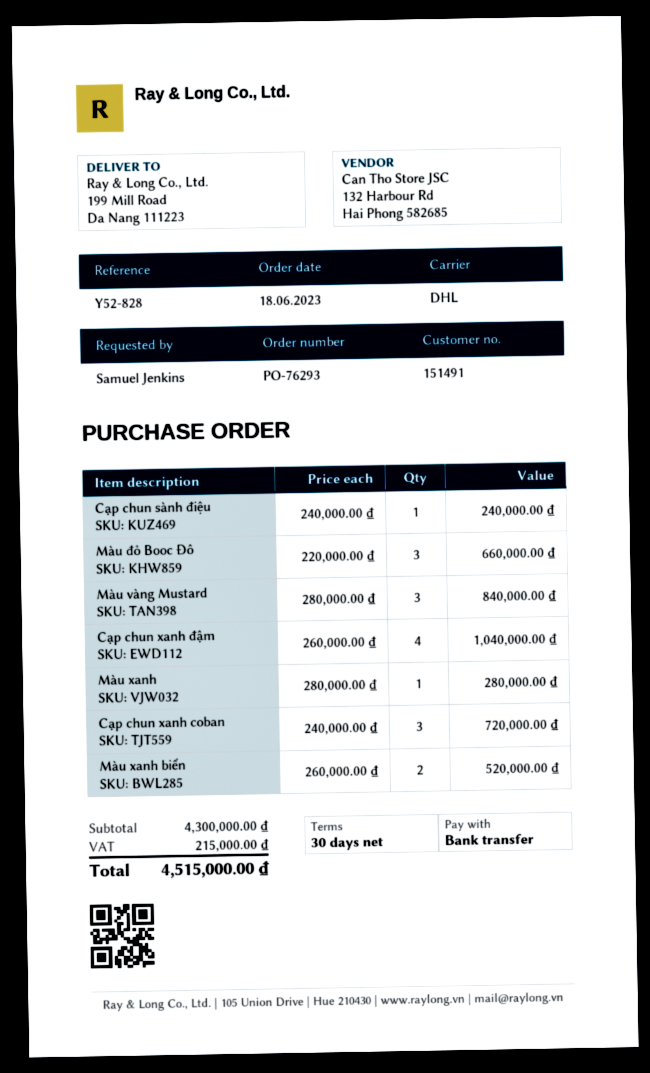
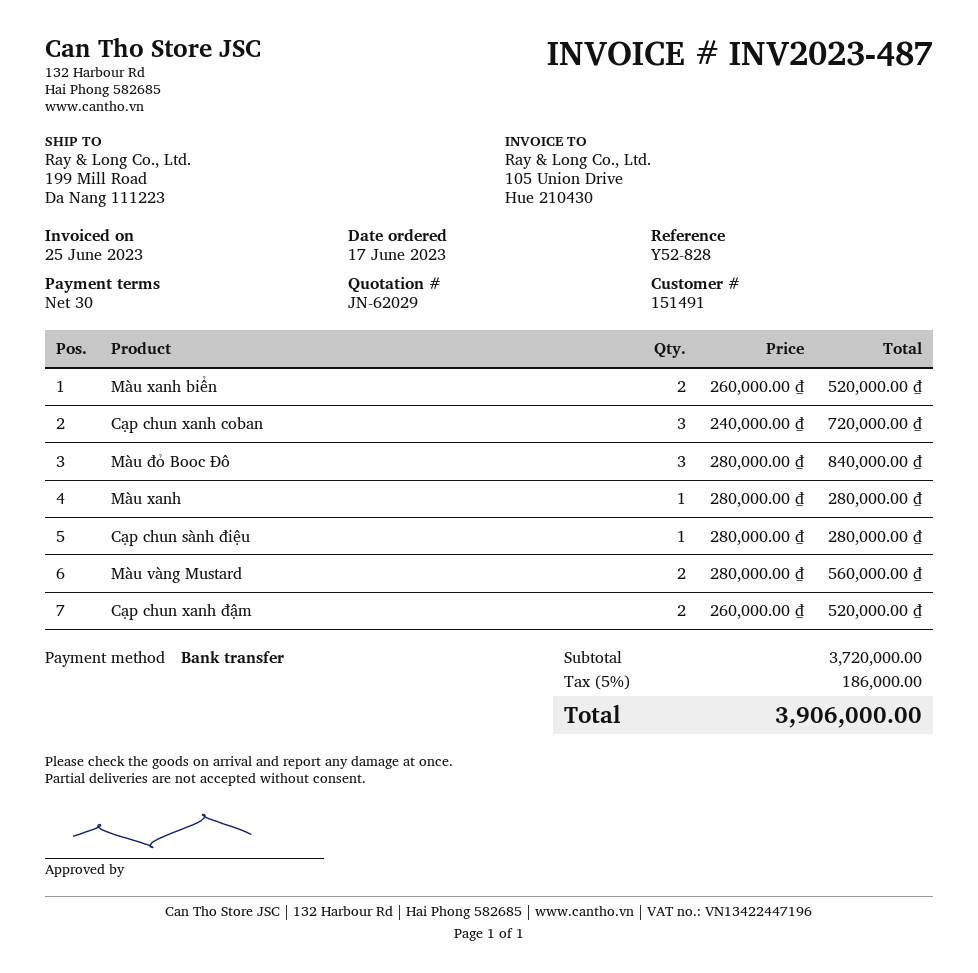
order date: 2023-06-18 -> 2023-06-17
Cạp chun sành điệu: 1 x 240000.00 = 240000.00 -> 1 x 280000.00 = 280000.00
Màu đỏ Booc Đô: 3 x 220000.00 = 660000.00 -> 3 x 280000.00 = 840000.00
Màu vàng Mustard: 3 x 280000.00 = 840000.00 -> 2 x 280000.00 = 560000.00
Cạp chun xanh đậm: 4 x 260000.00 = 1040000.00 -> 2 x 260000.00 = 520000.00
subtotal: 4300000.00 -> 3720000.00
tax: 215000.00 -> 186000.00
total: 4515000.00 -> 3906000.00

